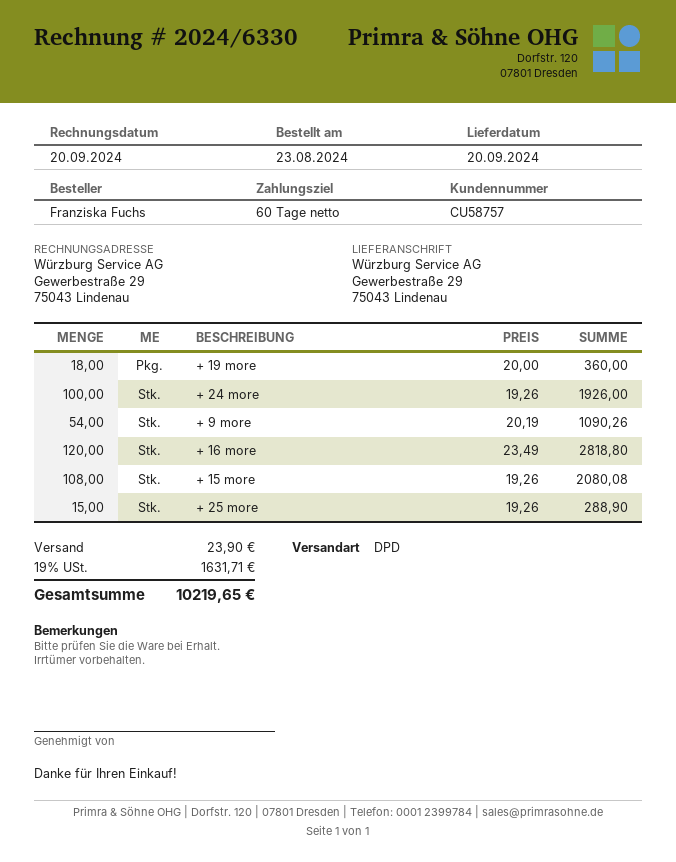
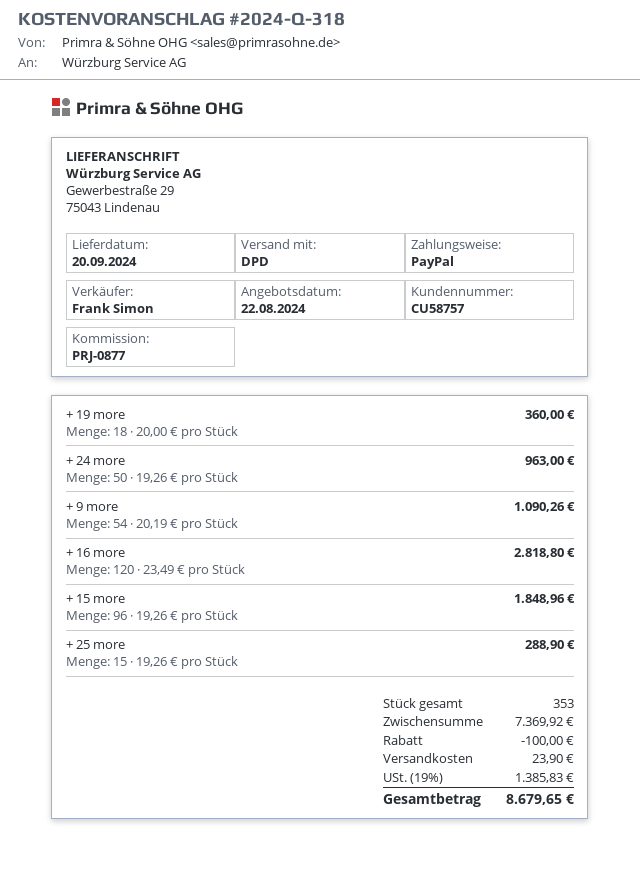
+ 24 more: 100 x 19.26 = 1926.00 -> 50 x 19.26 = 963.00
+ 15 more: 108 x 19.26 = 2080.08 -> 96 x 19.26 = 1848.96
discount: none -> 100.00
tax: 19% = 1631.71 -> 19% = 1385.83
total: 10219.65 -> 8679.65

